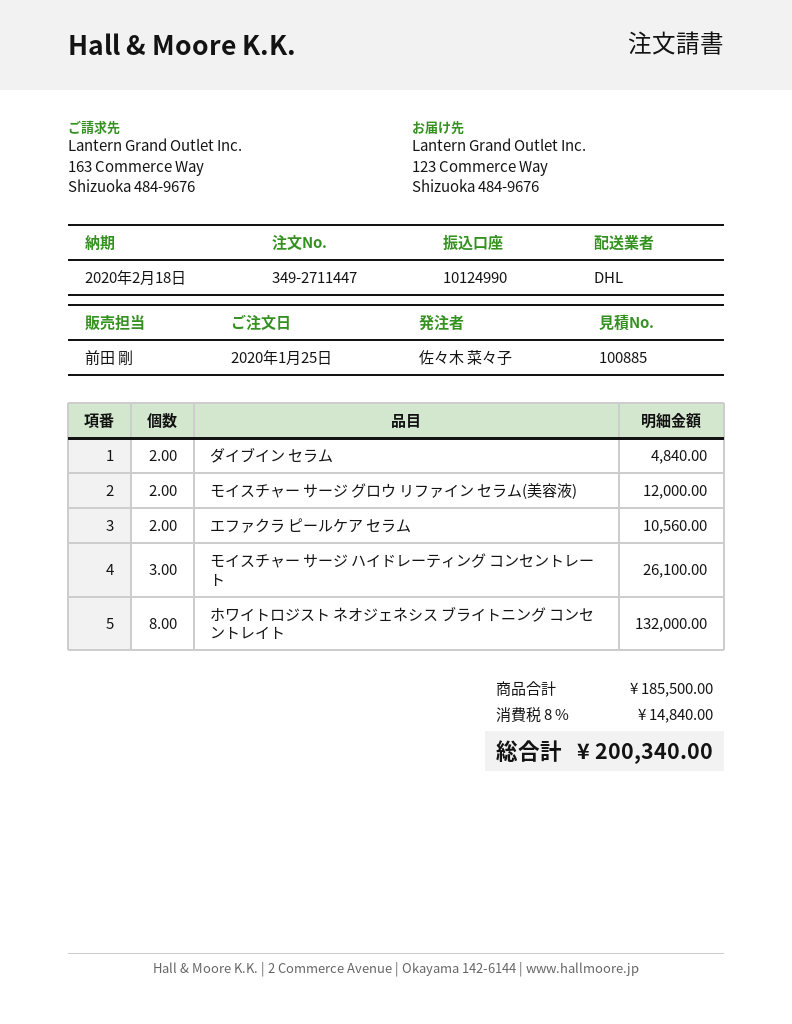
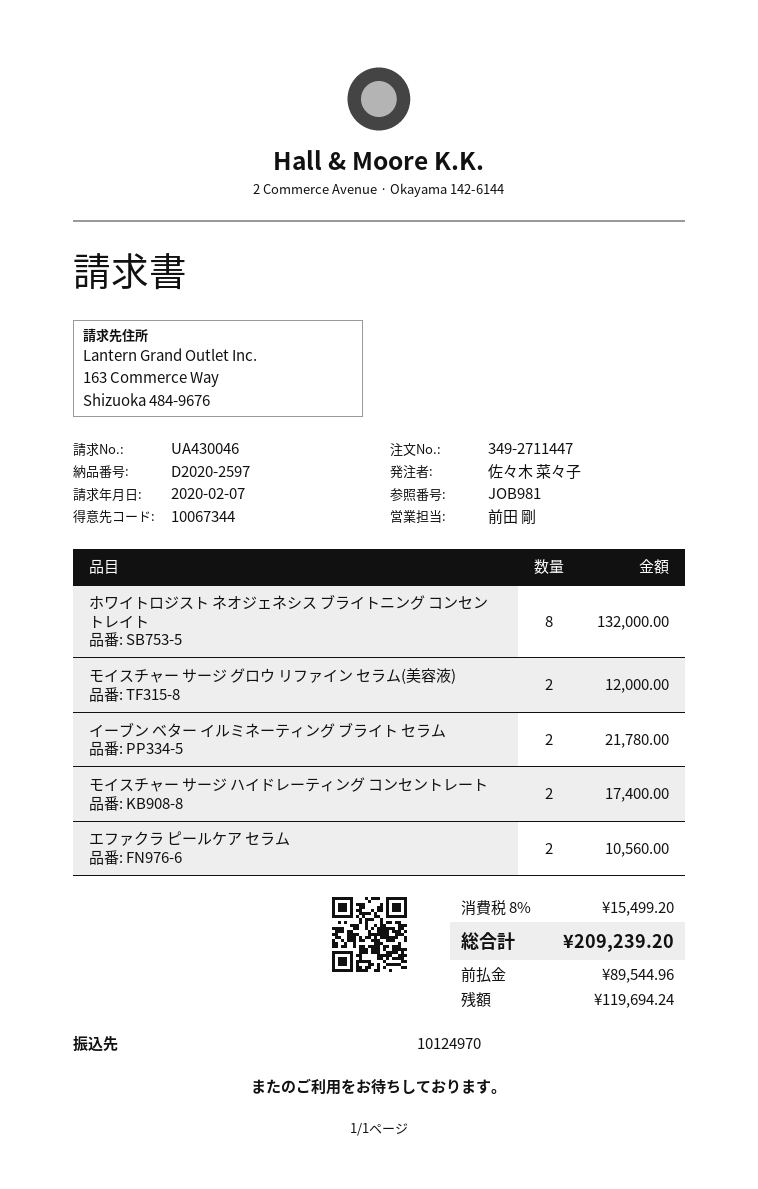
bank account: 10124990 -> 10124970
ダイブイン セラム: 2 for 4840.00 -> none
モイスチャー サージ ハイドレーティング コンセントレート: 3 for 26100.00 -> 2 for 17400.00
イーブン ベター イルミネーティング ブライト セラム: none -> 2 for 21780.00
tax: 8% = 14840.00 -> 8% = 15499.20
total: 200340.00 -> 209239.20

